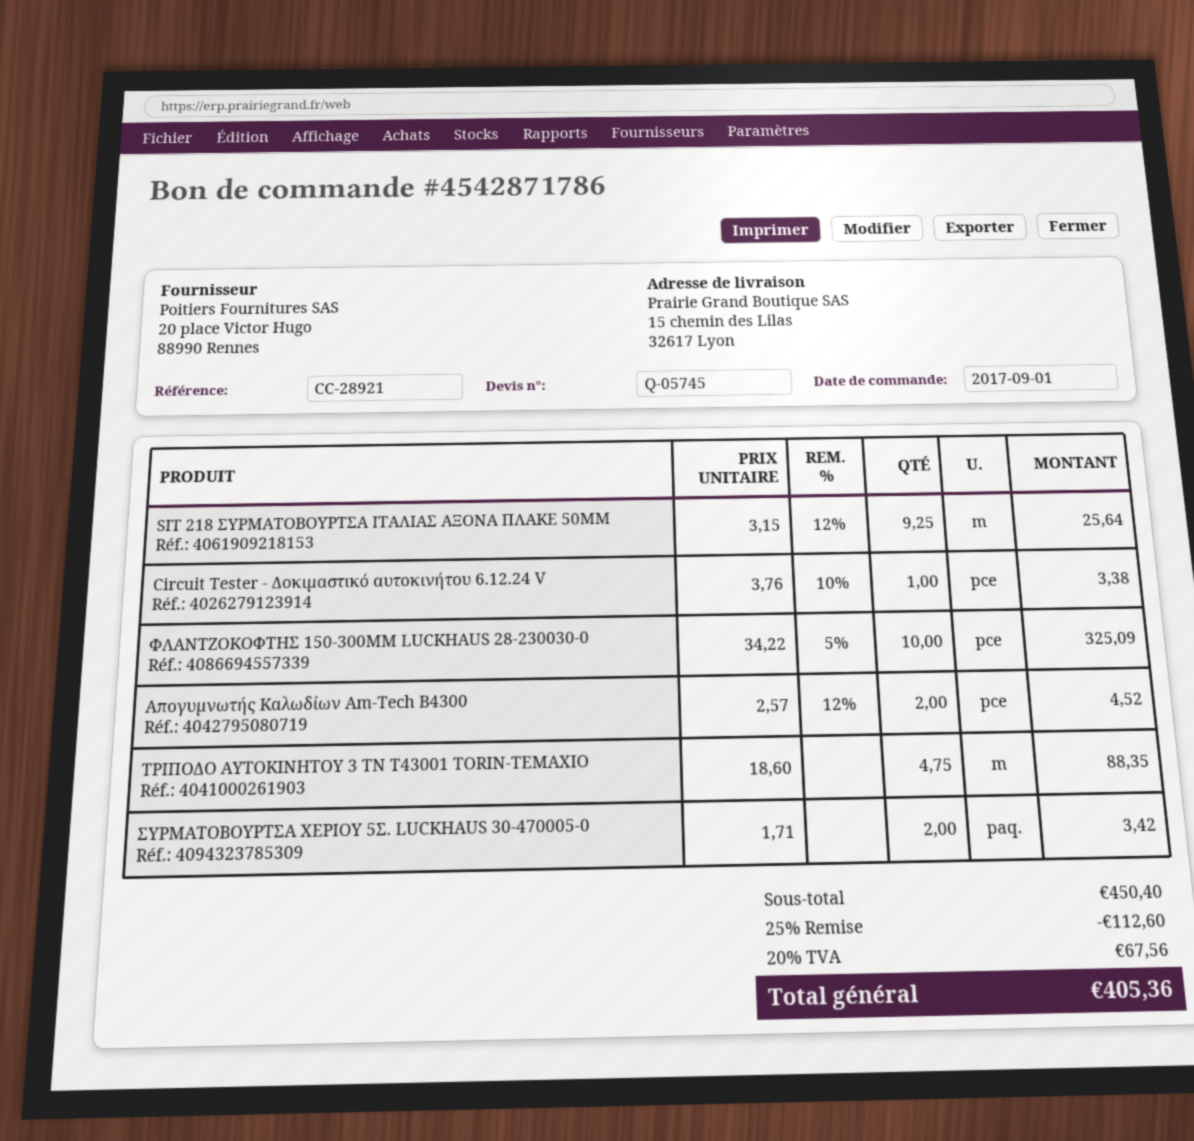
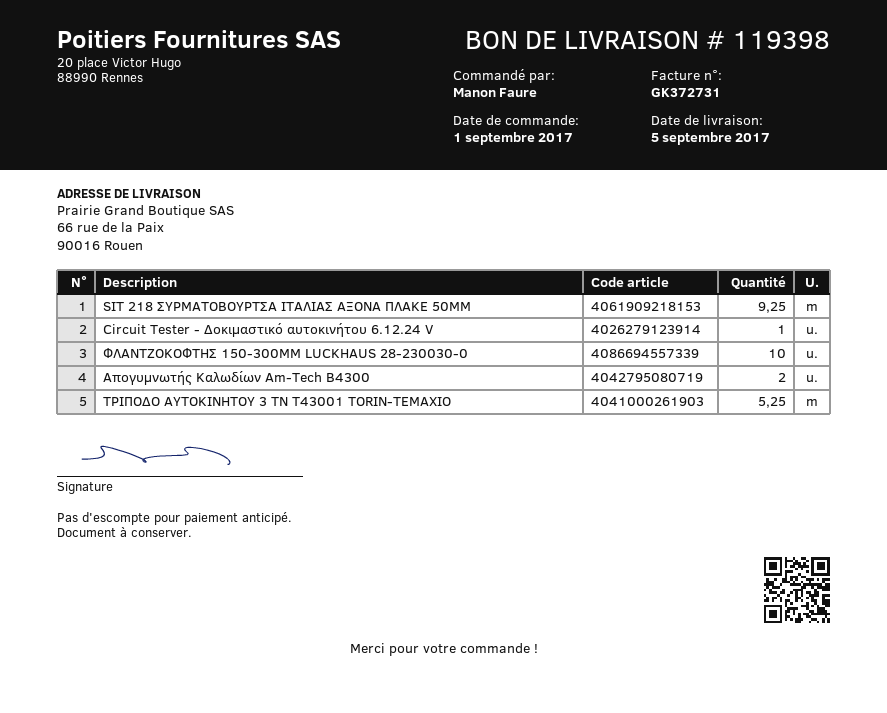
ship to: 15 chemin des Lilas, 32617 Lyon -> 66 rue de la Paix, 90016 Rouen
ΤΡΙΠΟΔΟ ΑΥΤΟΚΙΝΗΤΟΥ 3 ΤΝ Τ43001 TORIN-ΤΕΜΑΧΙΟ: 4.75 -> 5.25
ΣΥΡΜΑΤΟΒΟΥΡΤΣΑ ΧΕΡΙΟΥ 5Σ. LUCKHAUS 30-470005-0: 2 -> none

